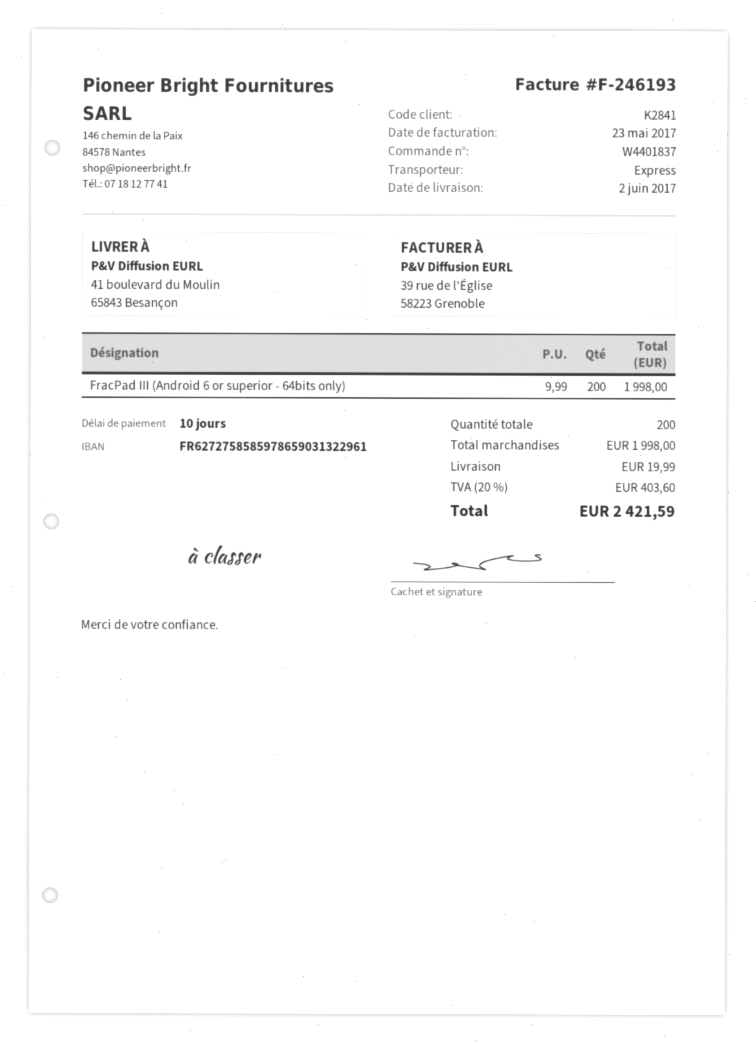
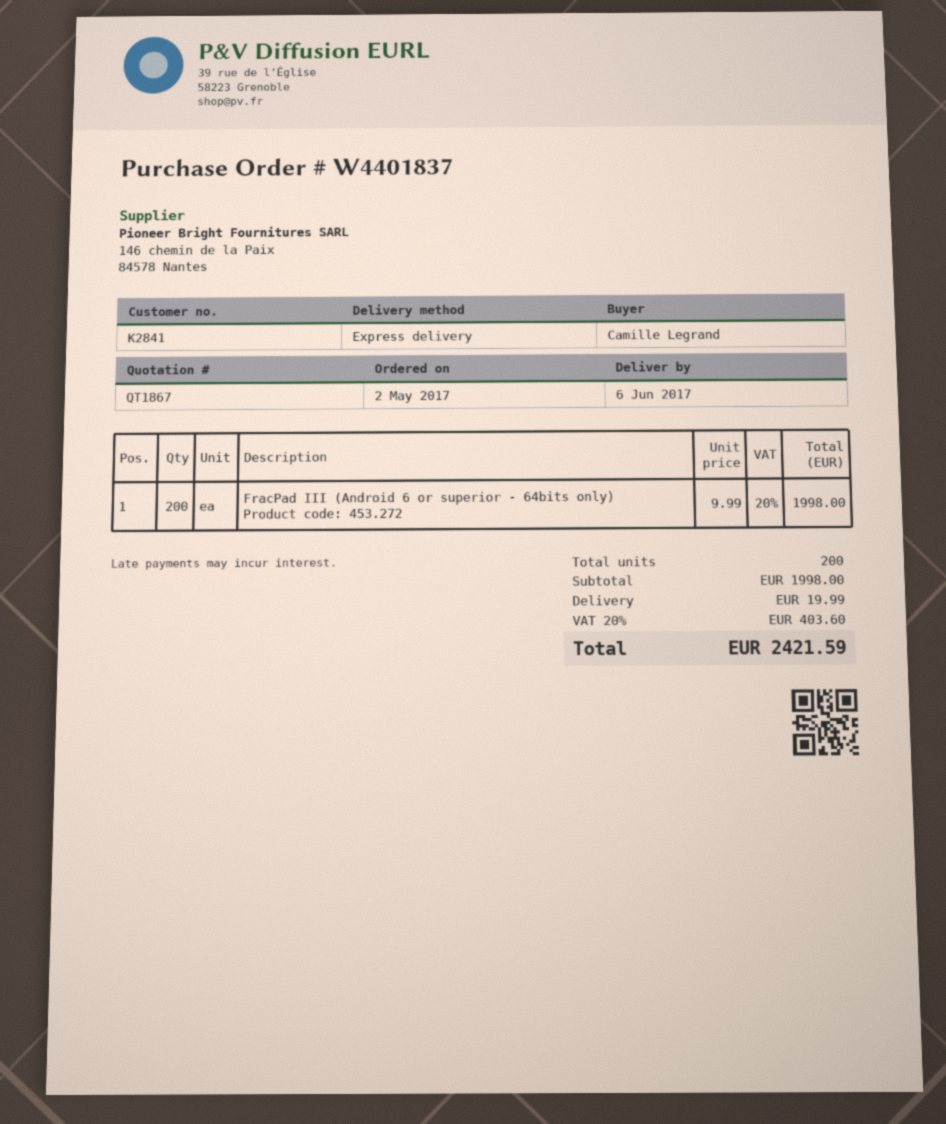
delivery date: 2017-06-02 -> 2017-06-06

